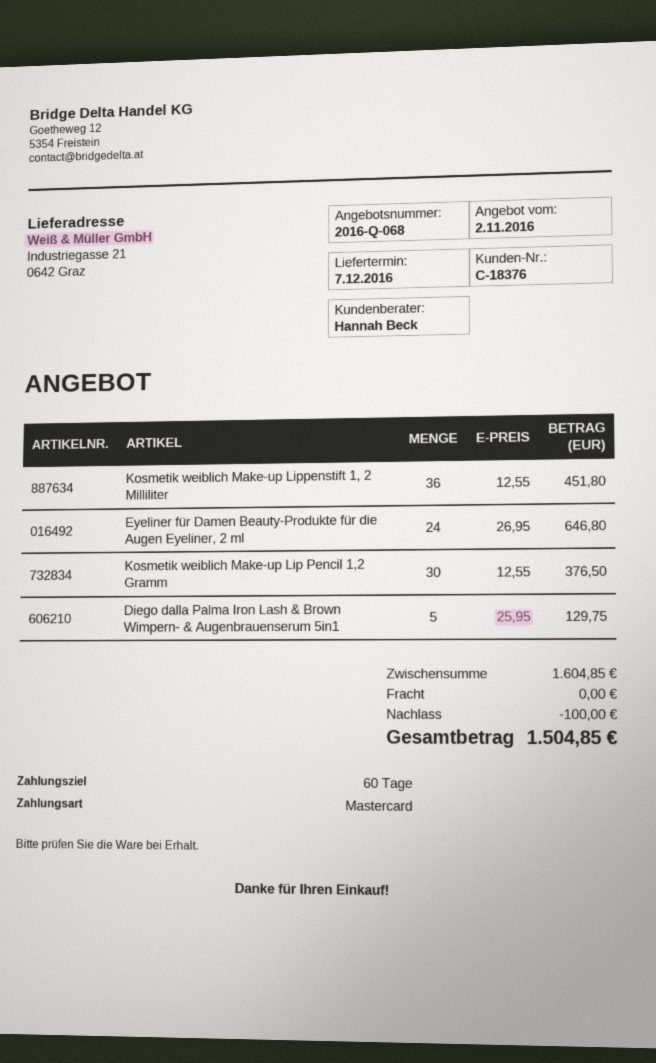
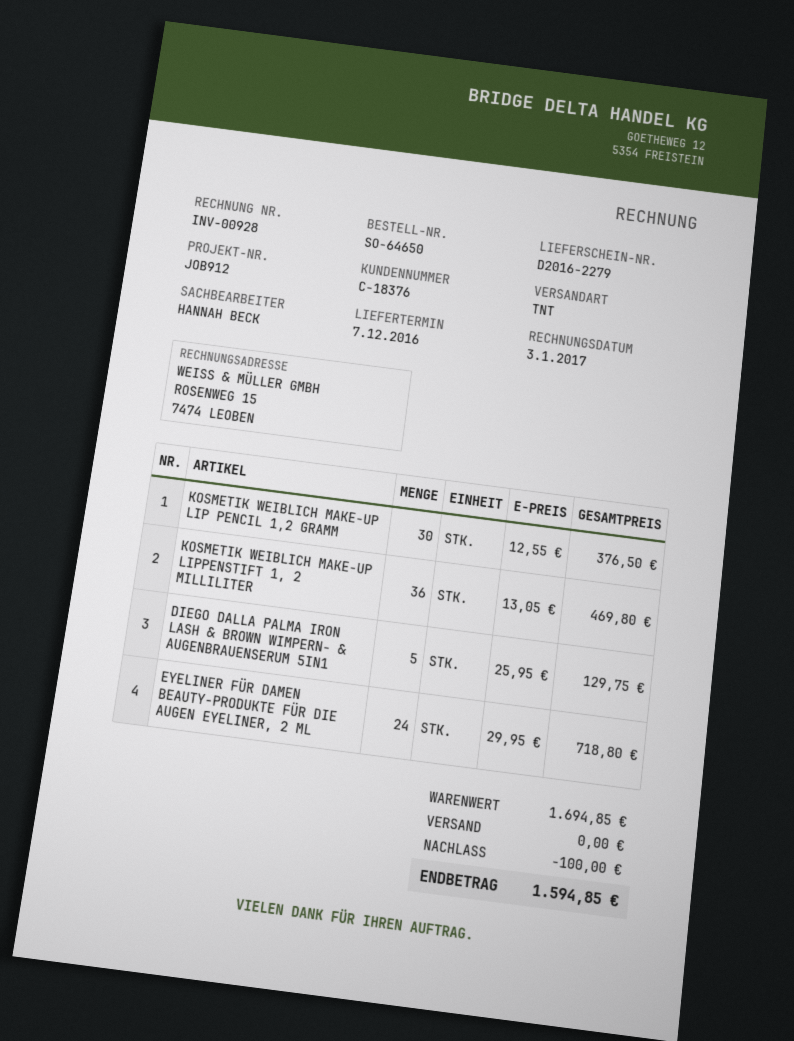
Kosmetik weiblich Make-up Lippenstift 1, 2 Milliliter: 36 x 12.55 = 451.80 -> 36 x 13.05 = 469.80
Eyeliner für Damen Beauty-Produkte für die Augen Eyeliner, 2 ml: 24 x 26.95 = 646.80 -> 24 x 29.95 = 718.80
subtotal: 1604.85 -> 1694.85
total: 1504.85 -> 1594.85

